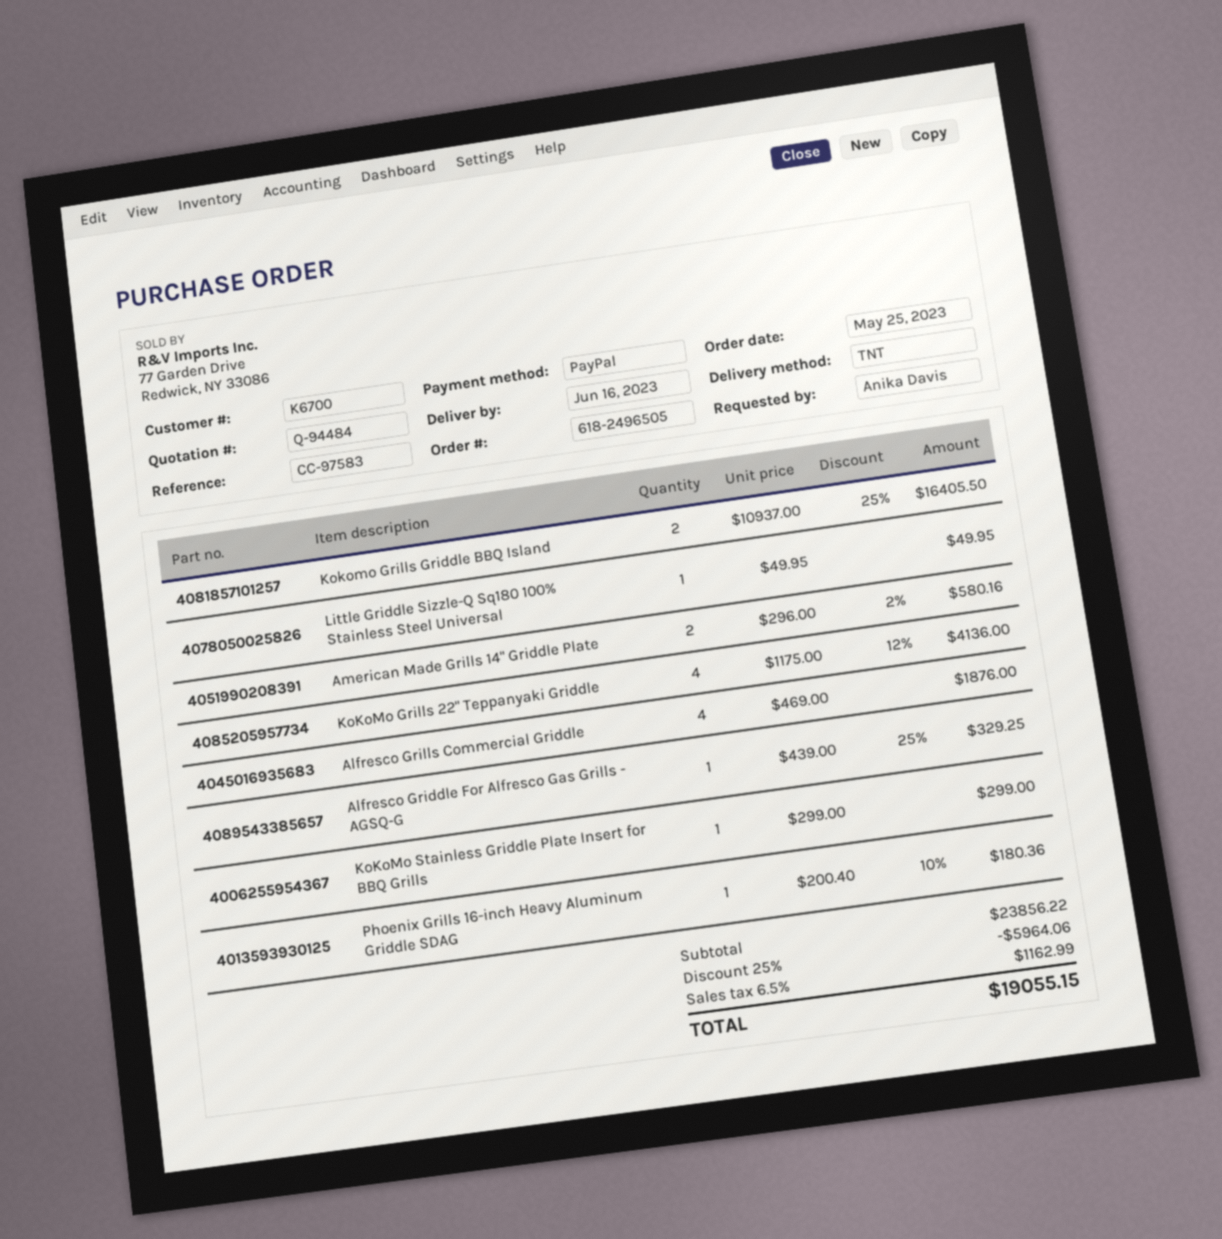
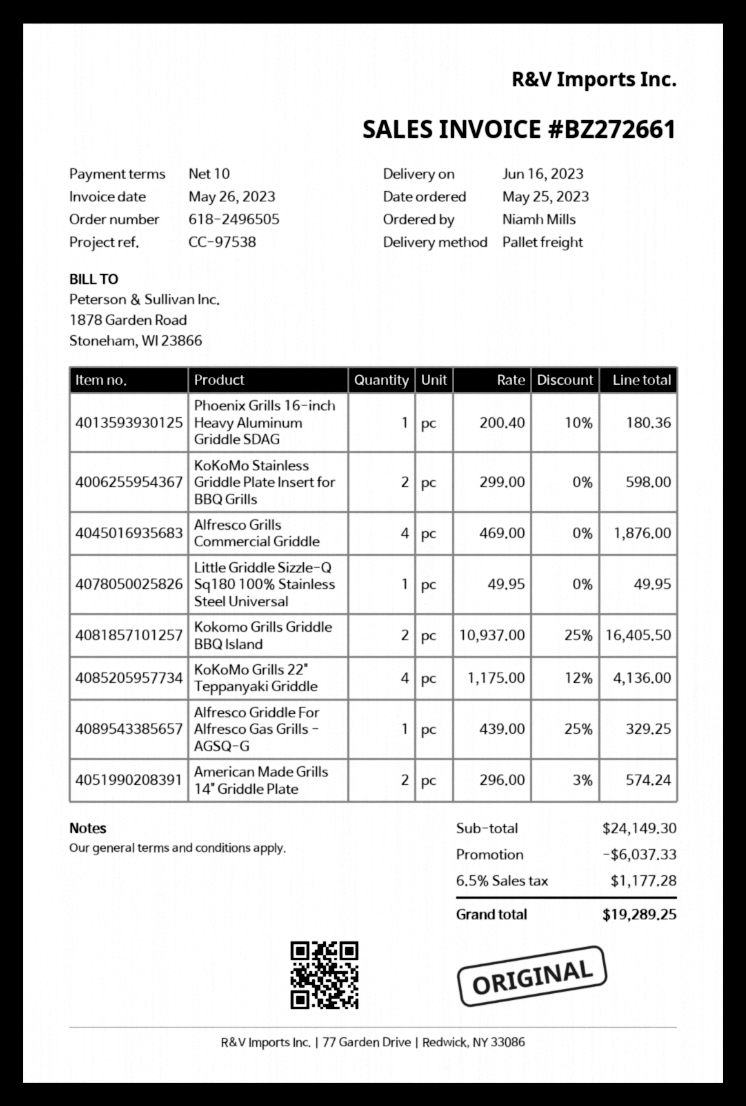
reference: CC-97583 -> CC-97538
ordered by: Anika Davis -> Niamh Mills
shipping method: TNT -> pallet freight
American Made Grills 14" Griddle Plate: 2 x 296.00 - 2% = 580.16 -> 2 x 296.00 - 3% = 574.24
KoKoMo Stainless Griddle Plate Insert for BBQ Grills: 1 x 299.00 = 299.00 -> 2 x 299.00 = 598.00
subtotal: 23856.22 -> 24149.30
discount: 5964.06 -> 6037.33
tax: 6.5% = 1162.99 -> 6.5% = 1177.28
total: 19055.15 -> 19289.25

